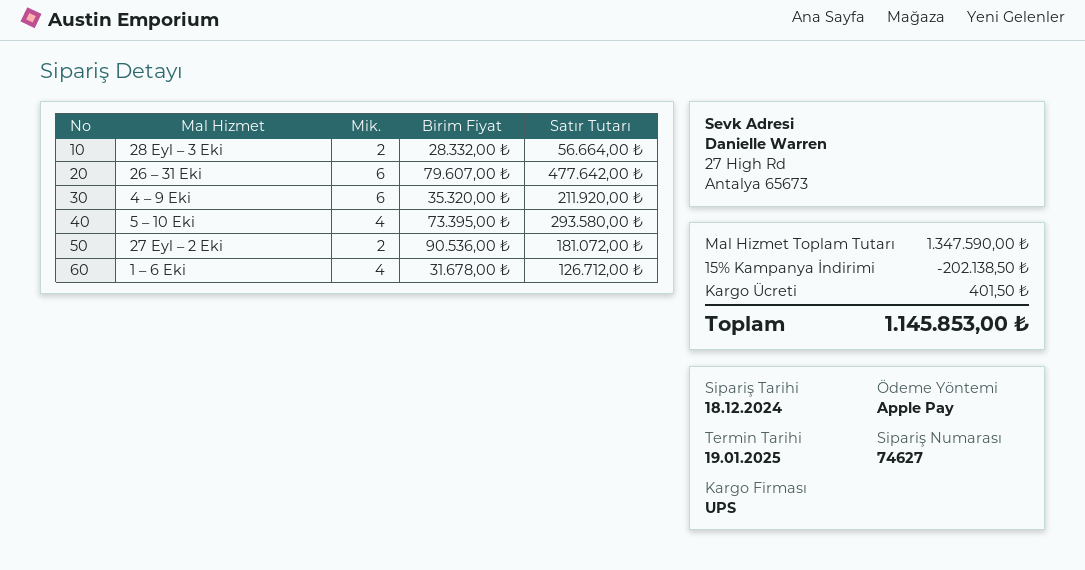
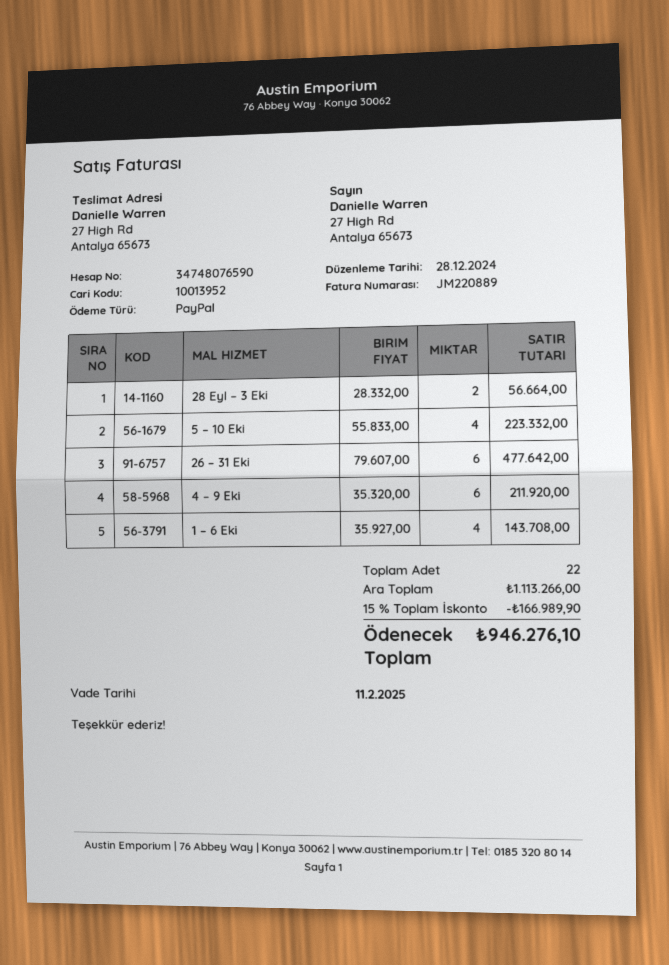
payment method: Apple Pay -> PayPal
5 – 10 Eki: 4 x 73395.00 = 293580.00 -> 4 x 55833.00 = 223332.00
27 Eyl – 2 Eki: 2 x 90536.00 = 181072.00 -> none
1 – 6 Eki: 4 x 31678.00 = 126712.00 -> 4 x 35927.00 = 143708.00
subtotal: 1347590.00 -> 1113266.00
discount: 15% = 202138.50 -> 15% = 166989.90
shipping: 401.50 -> none
total: 1145853.00 -> 946276.10

